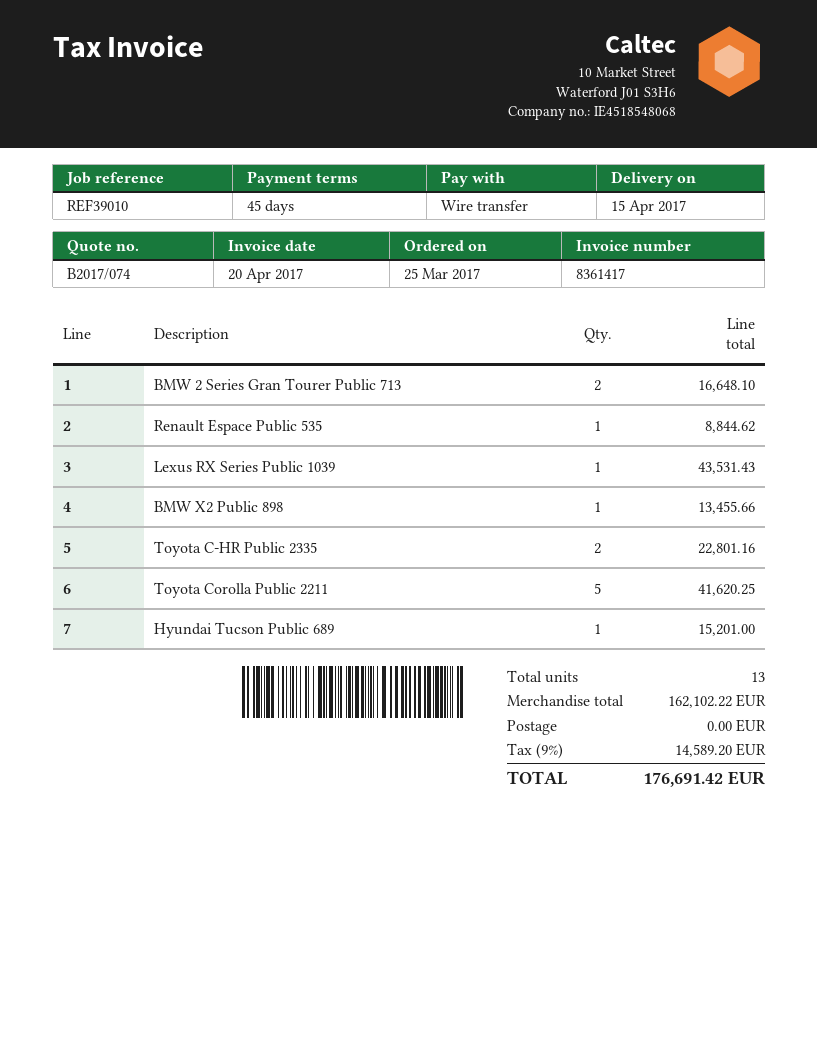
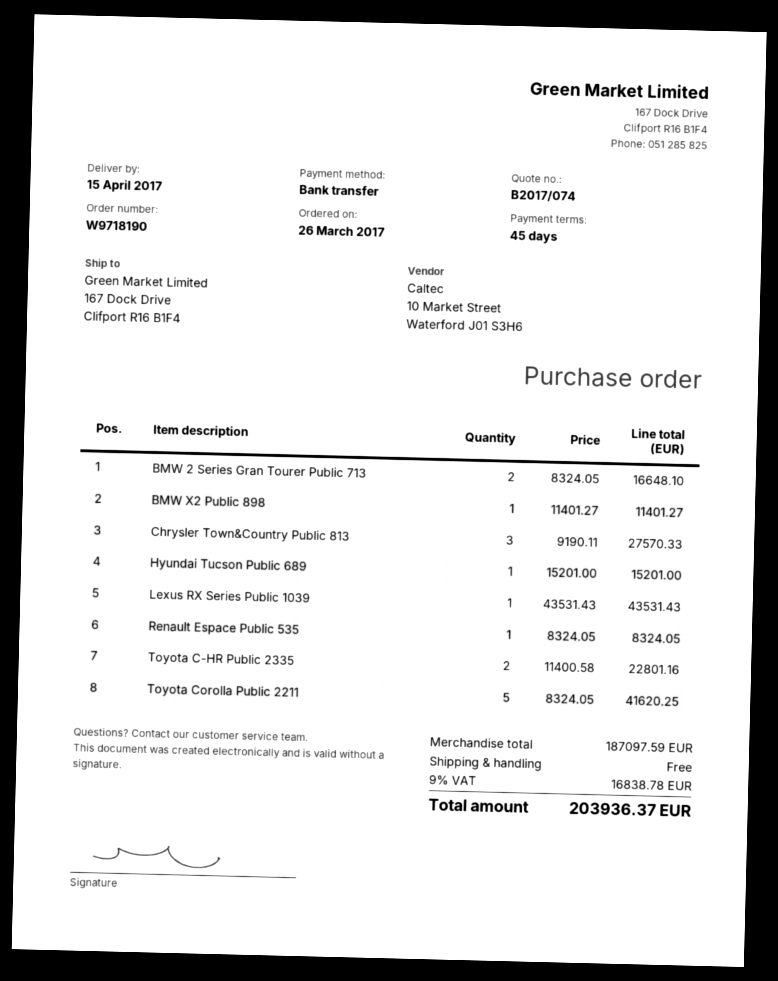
order date: 2017-03-25 -> 2017-03-26
Renault Espace Public 535: 1 for 8844.62 -> 1 for 8324.05
BMW X2 Public 898: 1 for 13455.66 -> 1 for 11401.27
Chrysler Town&Country Public 813: none -> 3 for 27570.33
subtotal: 162102.22 -> 187097.59
tax: 9% = 14589.20 -> 9% = 16838.78
total: 176691.42 -> 203936.37

